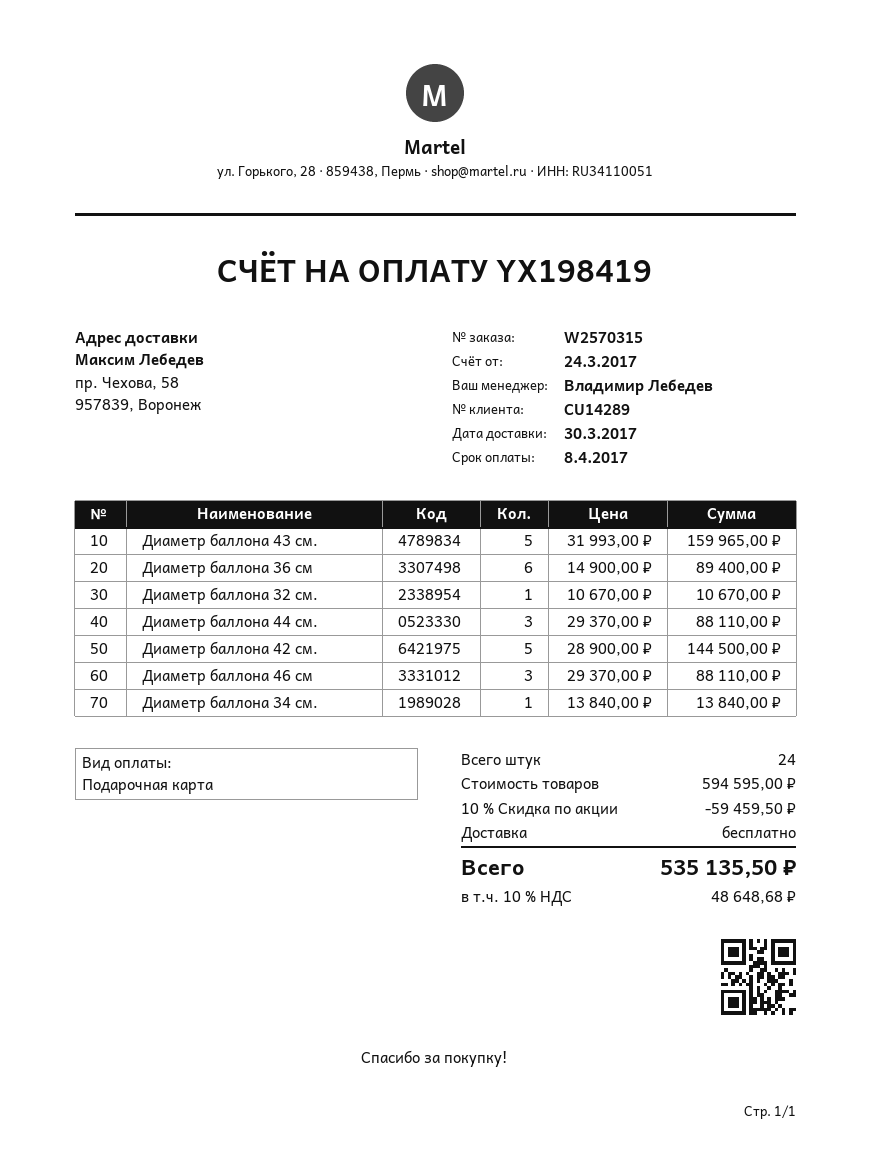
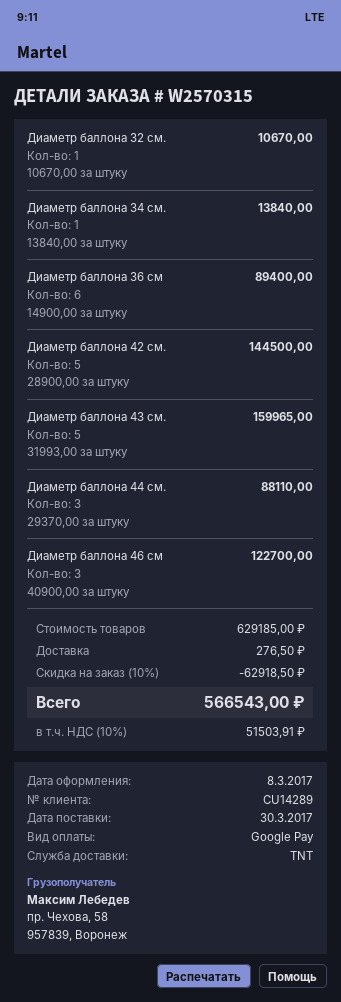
payment method: gift card -> Google Pay
Диаметр баллона 46 см: 3 x 29370.00 = 88110.00 -> 3 x 40900.00 = 122700.00
subtotal: 594595.00 -> 629185.00
discount: 10% = 59459.50 -> 10% = 62918.50
shipping: 0.00 -> 276.50
tax: 10% = 48648.68 -> 10% = 51503.91
total: 535135.50 -> 566543.00

